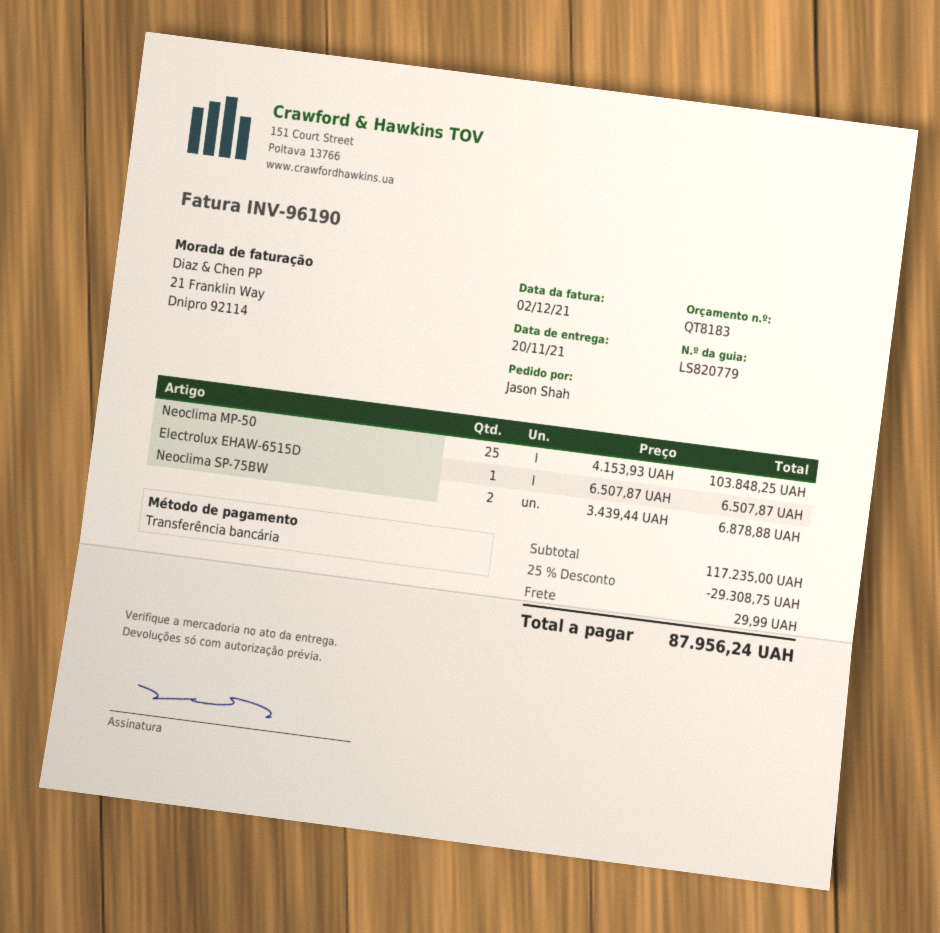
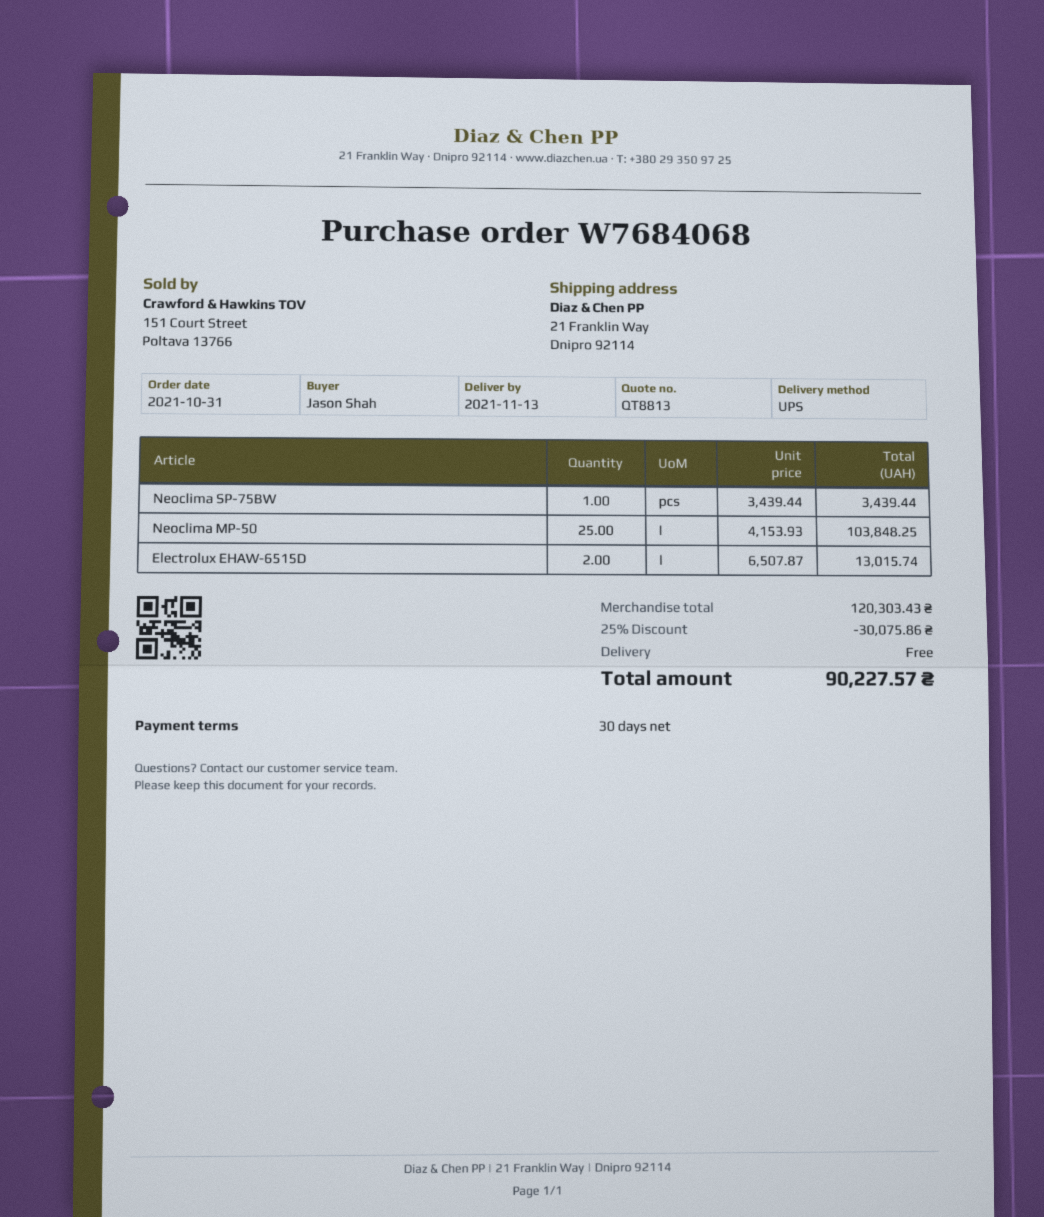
quote number: QT8183 -> QT8813
delivery date: 2021-11-20 -> 2021-11-13
Electrolux EHAW-6515D: 1 x 6507.87 = 6507.87 -> 2 x 6507.87 = 13015.74
Neoclima SP-75BW: 2 x 3439.44 = 6878.88 -> 1 x 3439.44 = 3439.44
subtotal: 117235.00 -> 120303.43
discount: 25% = 29308.75 -> 25% = 30075.86
shipping: 29.99 -> 0.00
total: 87956.24 -> 90227.57

